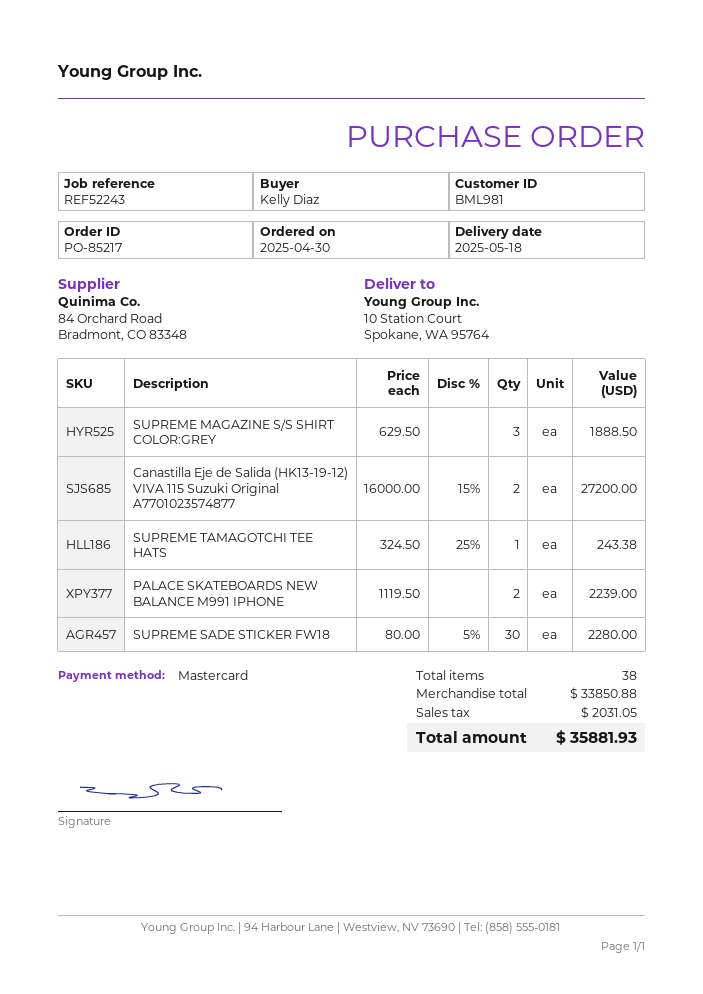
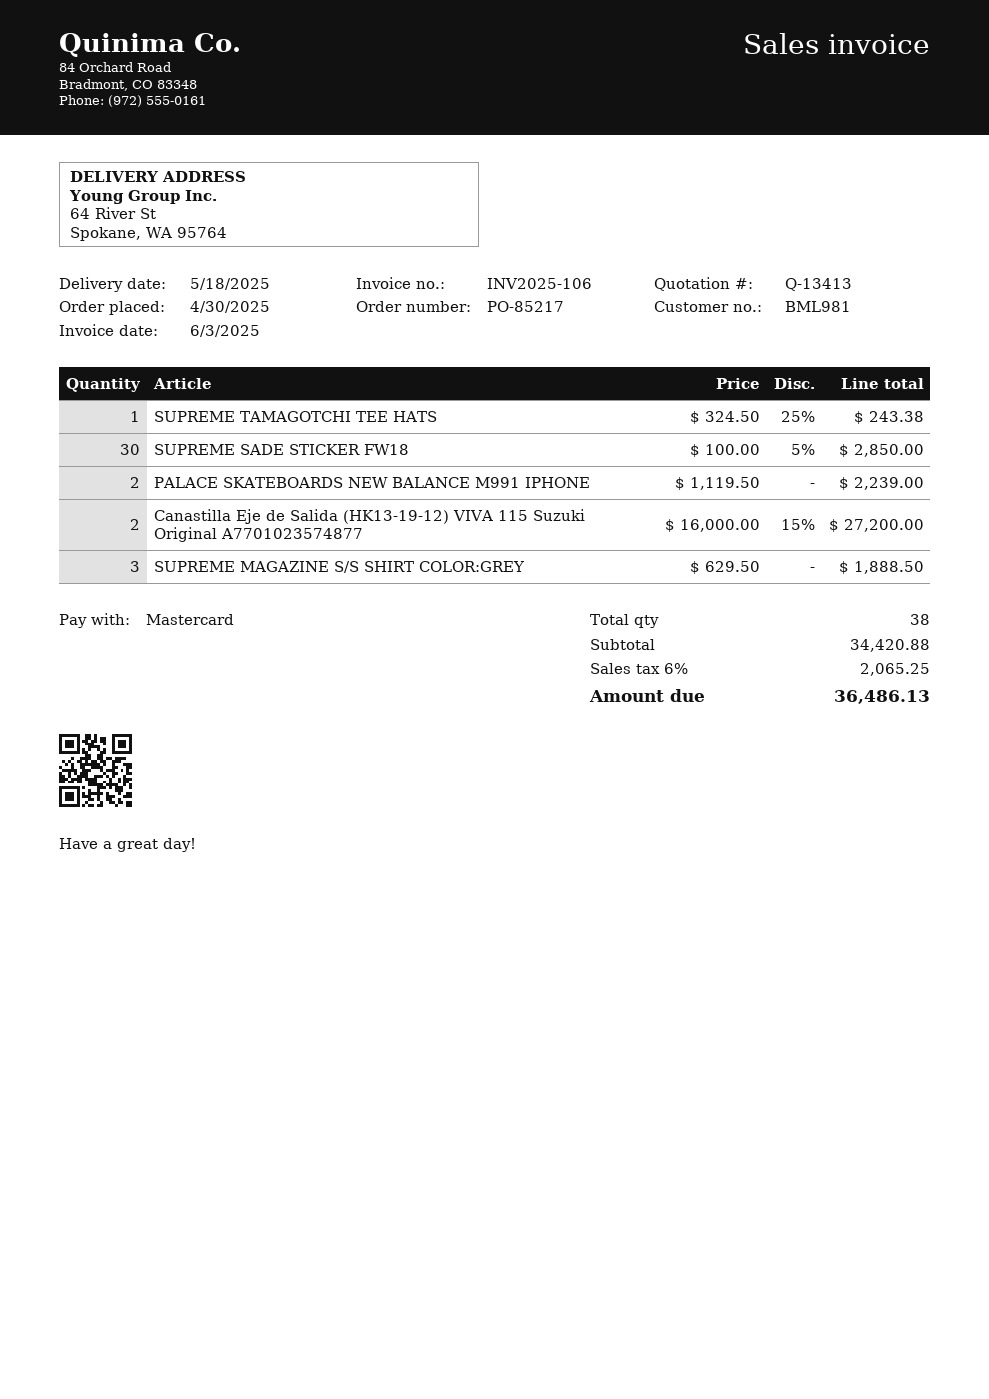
ship to: 10 Station Court, Spokane, WA 95764 -> 64 River St, Spokane, WA 95764
SUPREME SADE STICKER FW18: 30 x 80.00 - 5% = 2280.00 -> 30 x 100.00 - 5% = 2850.00
subtotal: 33850.88 -> 34420.88
tax: 2031.05 -> 2065.25
total: 35881.93 -> 36486.13

